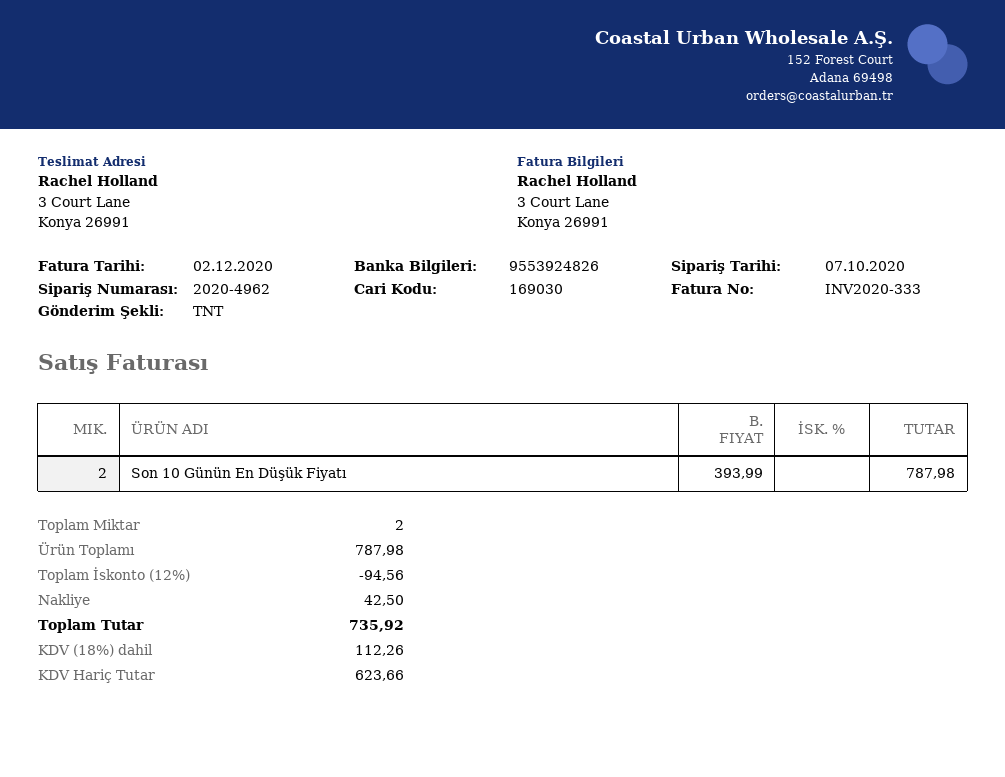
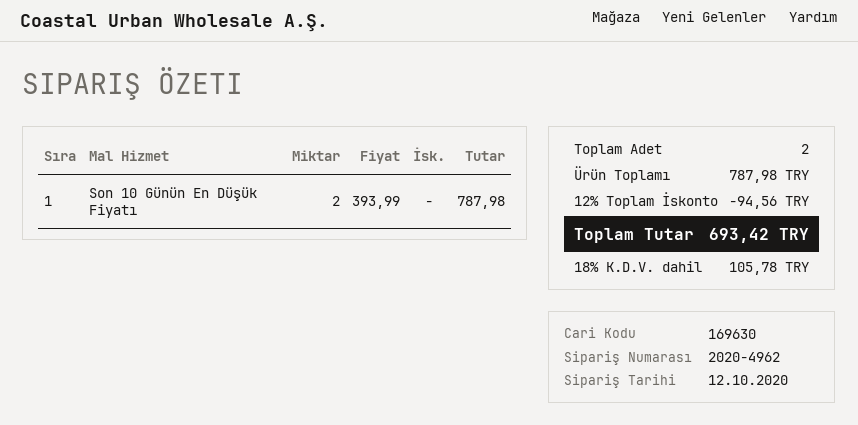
order date: 2020-10-07 -> 2020-10-12
customer number: 169030 -> 169630
shipping: 42.50 -> none
tax: 18% = 112.26 -> 18% = 105.78
total: 735.92 -> 693.42

